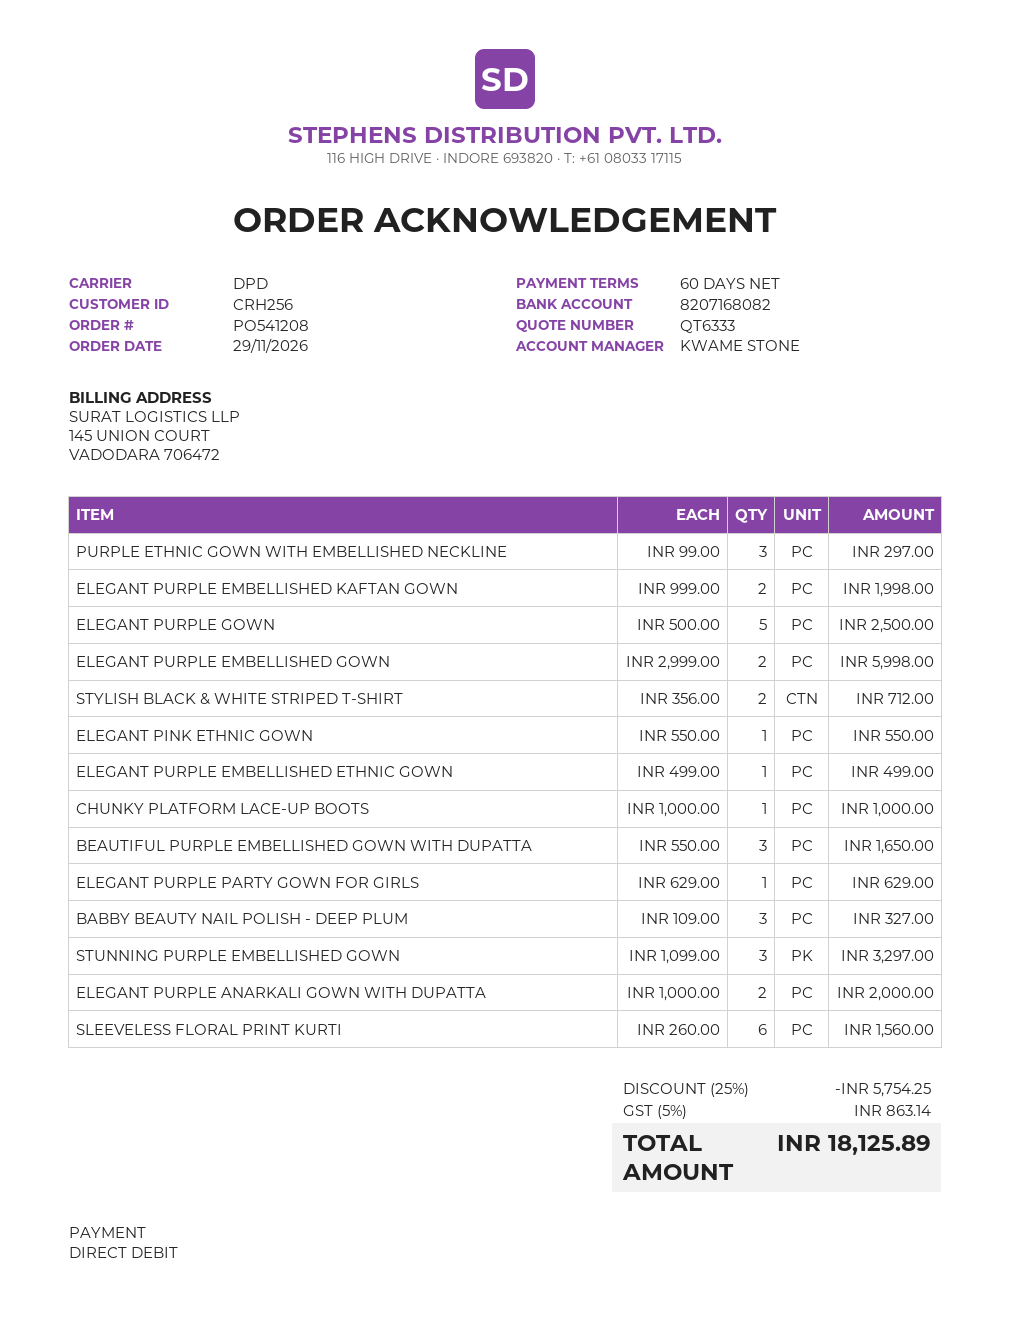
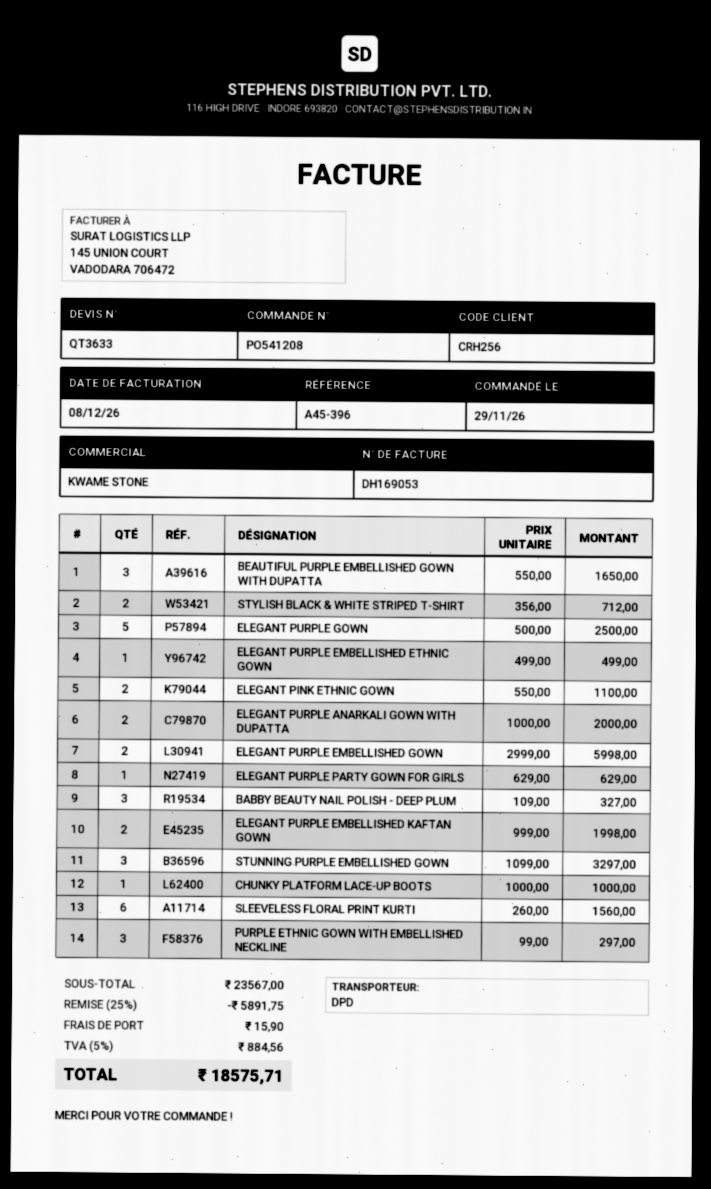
quote number: QT6333 -> QT3633
ELEGANT PINK ETHNIC GOWN: 1 x 550.00 = 550.00 -> 2 x 550.00 = 1100.00
discount: 25% = 5754.25 -> 25% = 5891.75
shipping: none -> 15.90
tax: 5% = 863.14 -> 5% = 884.56
total: 18125.89 -> 18575.71

